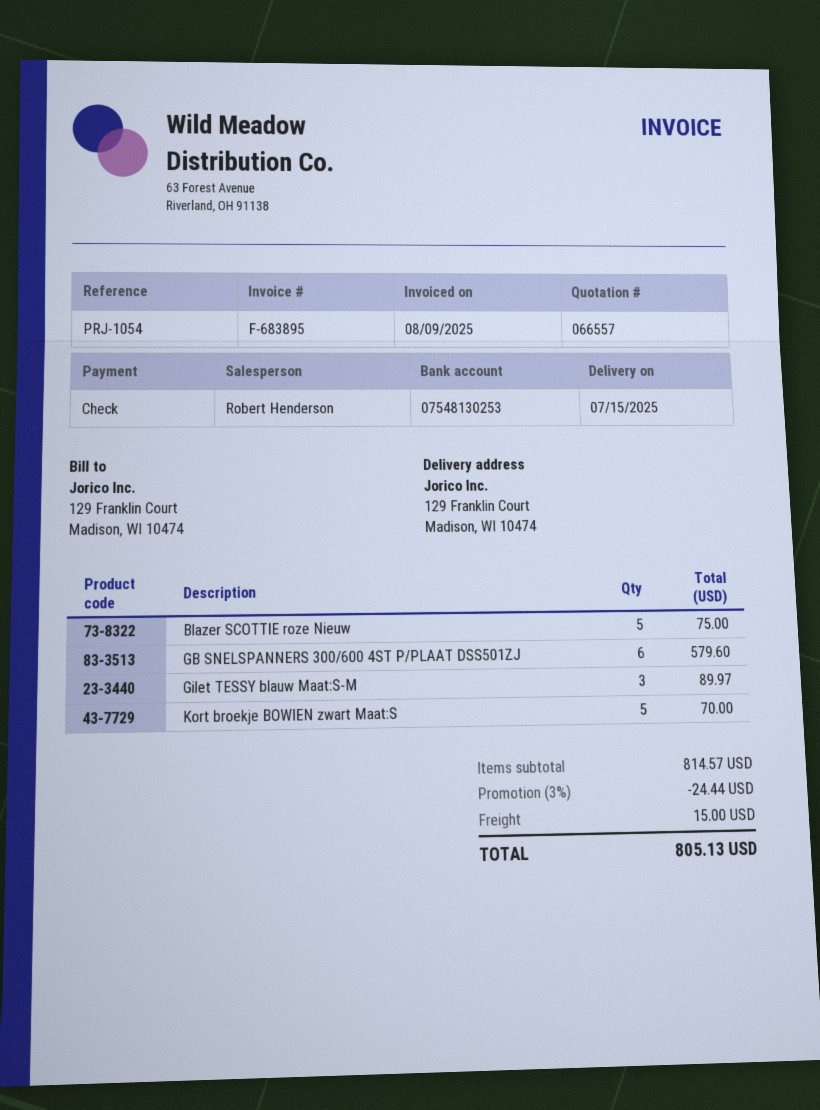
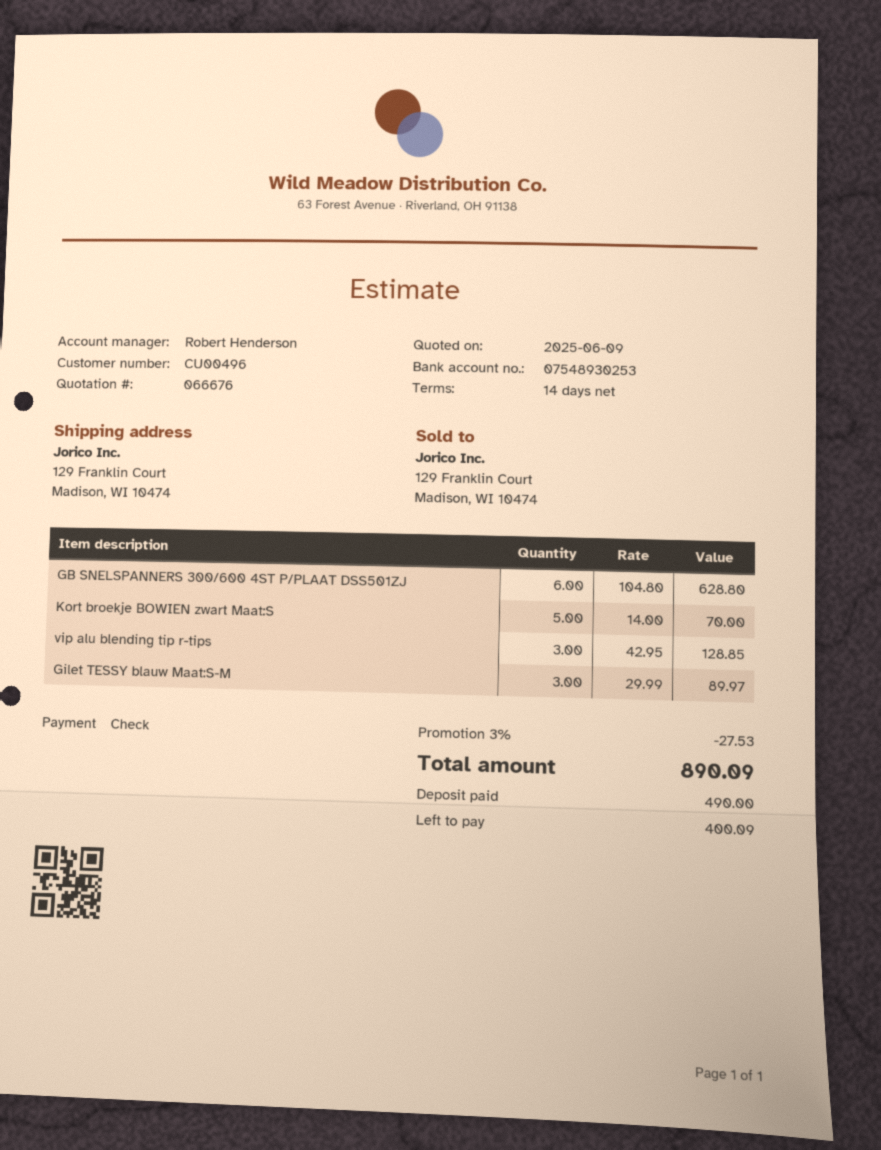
quote number: 066557 -> 066676
bank account: 07548130253 -> 07548930253
Blazer SCOTTIE roze Nieuw: 5 for 75.00 -> none
GB SNELSPANNERS 300/600 4ST P/PLAAT DSS501ZJ: 6 for 579.60 -> 6 for 628.80
vip alu blending tip r-tips: none -> 3 for 128.85
discount: 3% = 24.44 -> 3% = 27.53
shipping: 15.00 -> none
total: 805.13 -> 890.09

